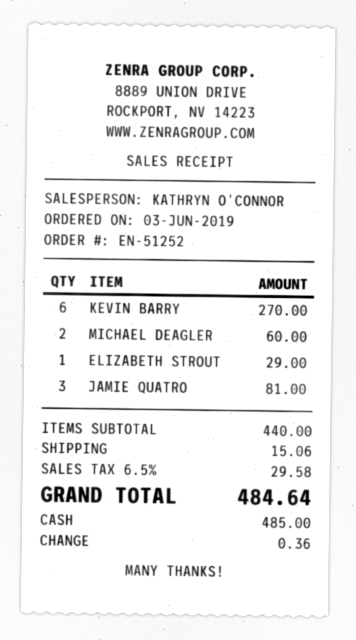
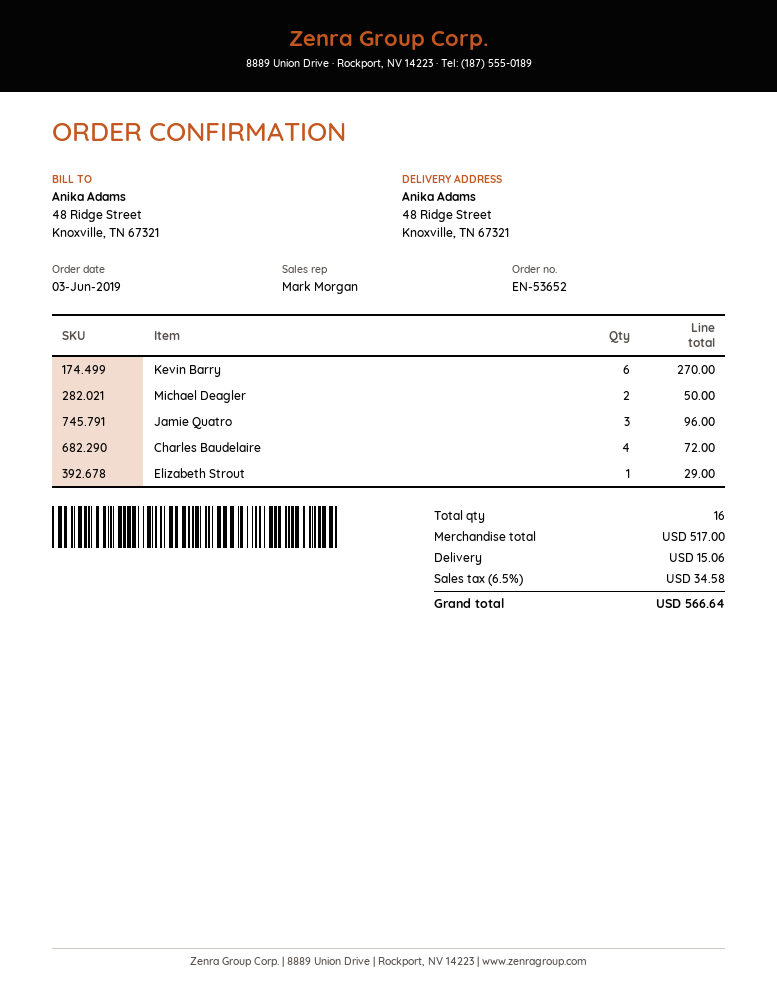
order number: EN-51252 -> EN-53652
sales rep: KATHRYN O'CONNOR -> Mark Morgan
MICHAEL DEAGLER: 2 for 60.00 -> 2 for 50.00
JAMIE QUATRO: 3 for 81.00 -> 3 for 96.00
Charles Baudelaire: none -> 4 for 72.00
subtotal: 440.00 -> 517.00
tax: 6.5% = 29.58 -> 6.5% = 34.58
total: 484.64 -> 566.64

